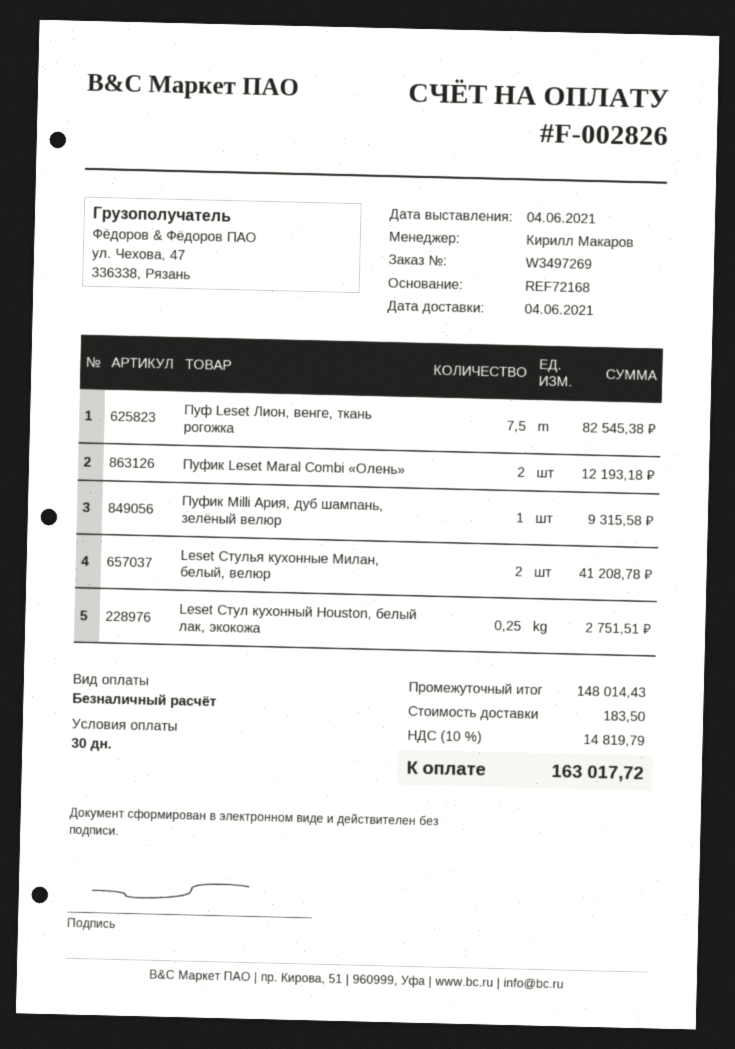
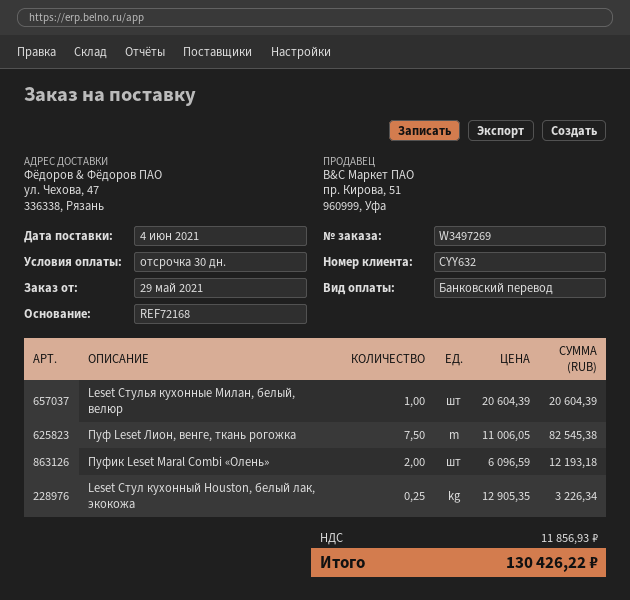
Пуфик Milli Ария, дуб шампань, зелёный велюр: 1 for 9315.58 -> none
Leset Стулья кухонные Милан, белый, велюр: 2 for 41208.78 -> 1 for 20604.39
Leset Стул кухонный Houston, белый лак, экокожа: 0.25 for 2751.51 -> 0.25 for 3226.34
shipping: 183.50 -> none
tax: 14819.79 -> 11856.93
total: 163017.72 -> 130426.22

